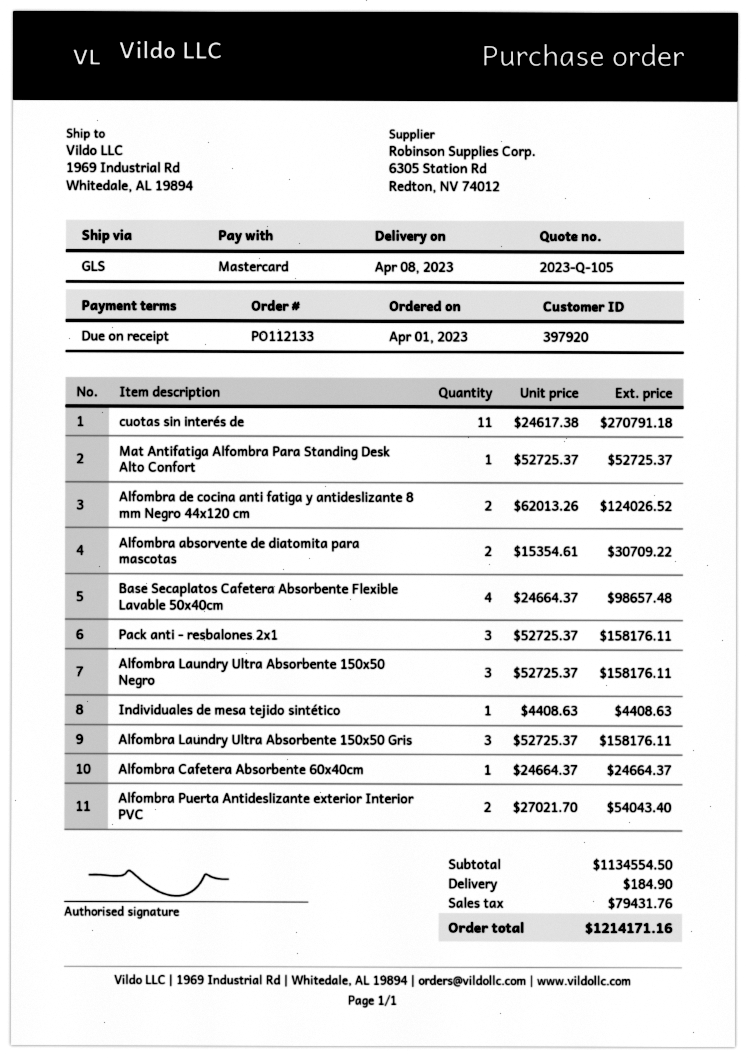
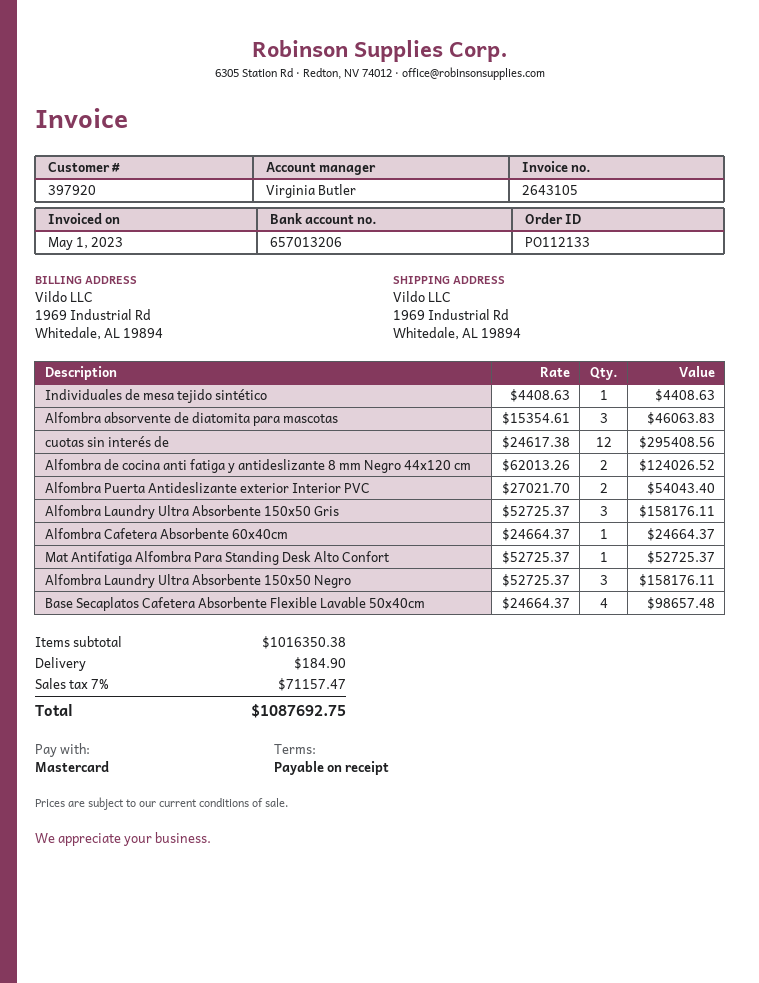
cuotas sin interés de: 11 x 24617.38 = 270791.18 -> 12 x 24617.38 = 295408.56
Alfombra absorvente de diatomita para mascotas: 2 x 15354.61 = 30709.22 -> 3 x 15354.61 = 46063.83
Pack anti - resbalones 2x1: 3 x 52725.37 = 158176.11 -> none
subtotal: 1134554.50 -> 1016350.38
tax: 79431.76 -> 71157.47
total: 1214171.16 -> 1087692.75

